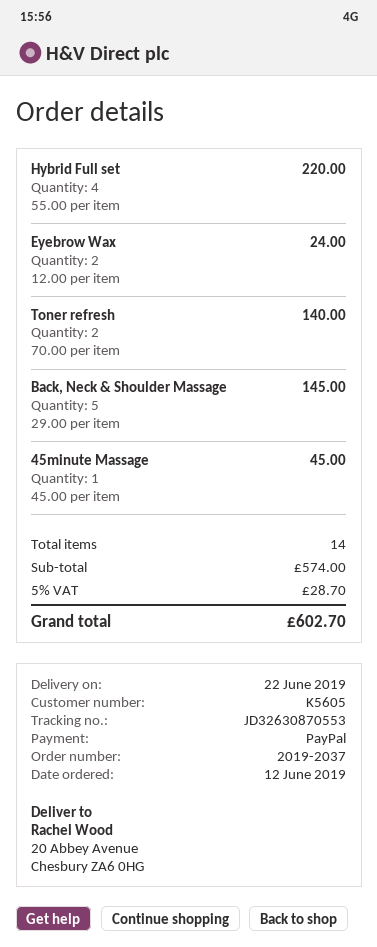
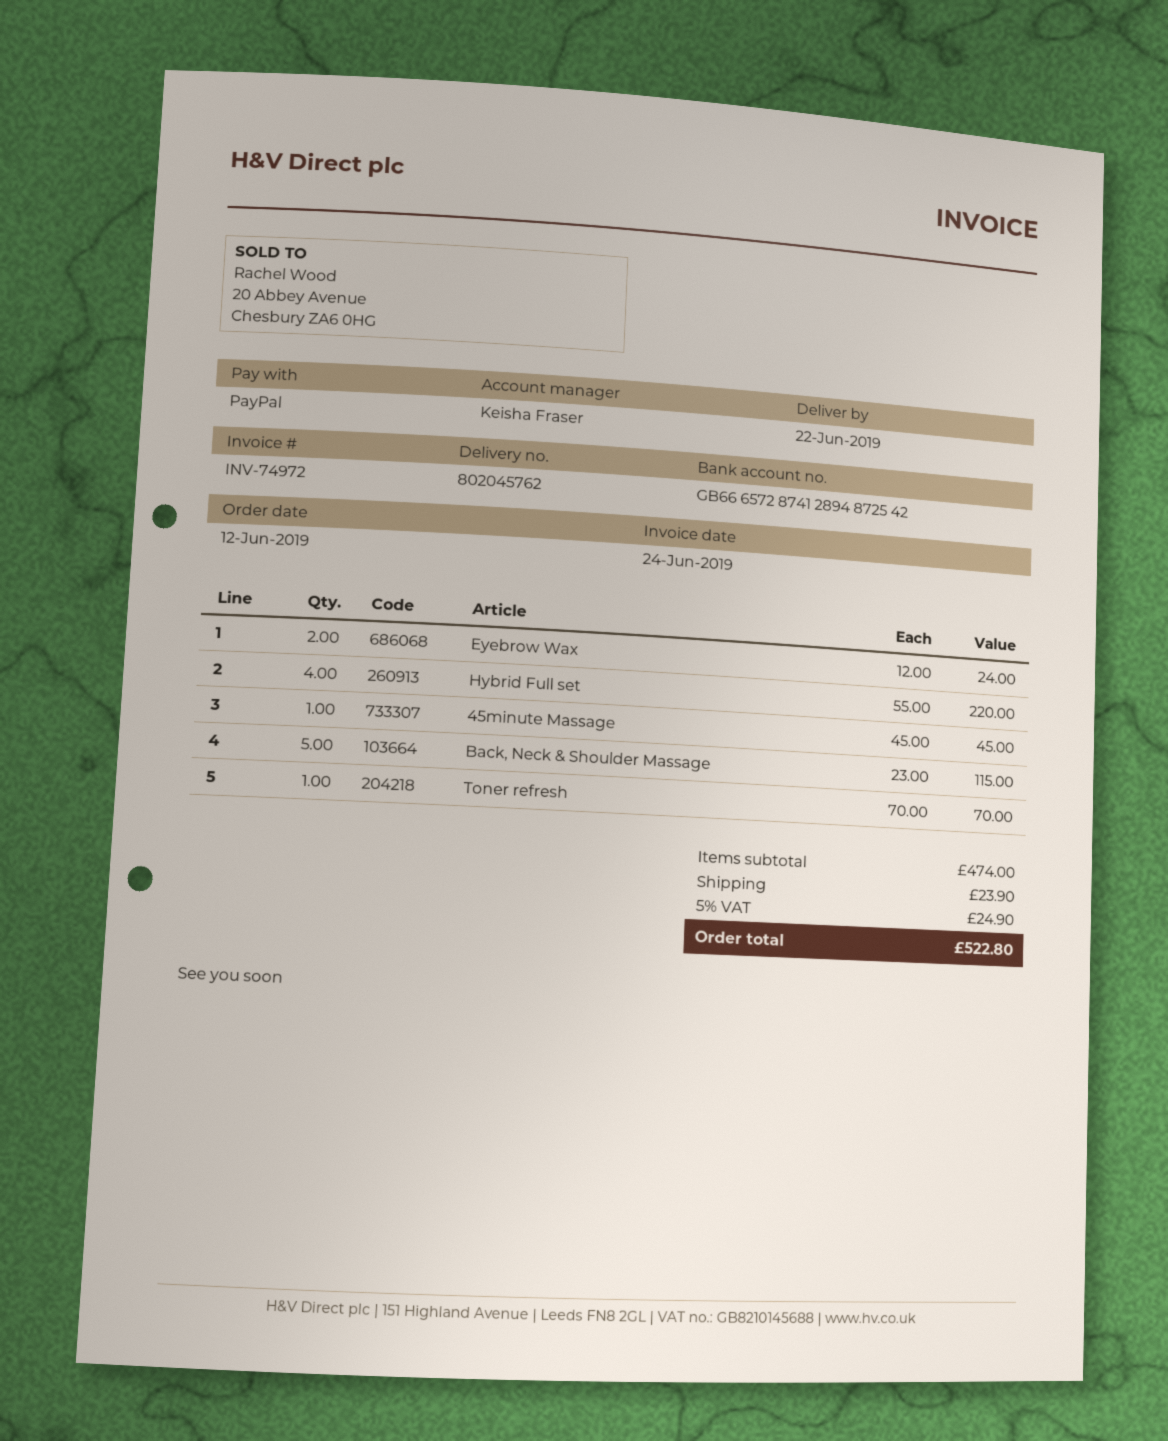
Toner refresh: 2 x 70.00 = 140.00 -> 1 x 70.00 = 70.00
Back, Neck & Shoulder Massage: 5 x 29.00 = 145.00 -> 5 x 23.00 = 115.00
subtotal: 574.00 -> 474.00
shipping: none -> 23.90
tax: 5% = 28.70 -> 5% = 24.90
total: 602.70 -> 522.80

